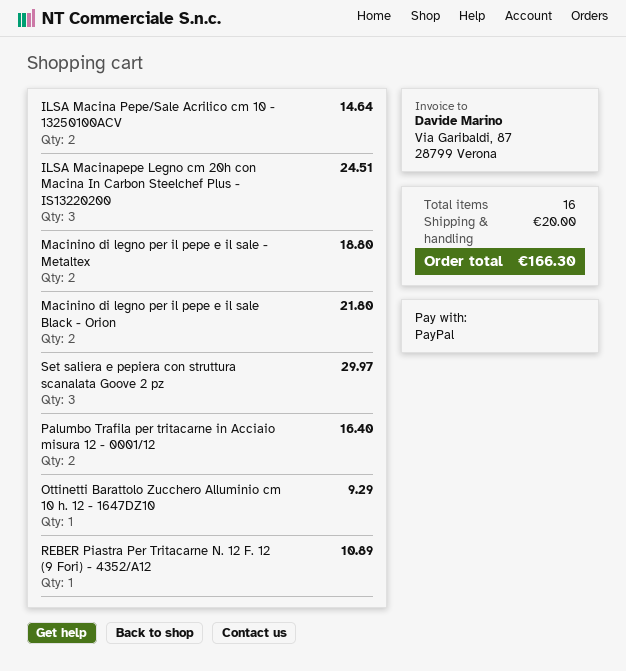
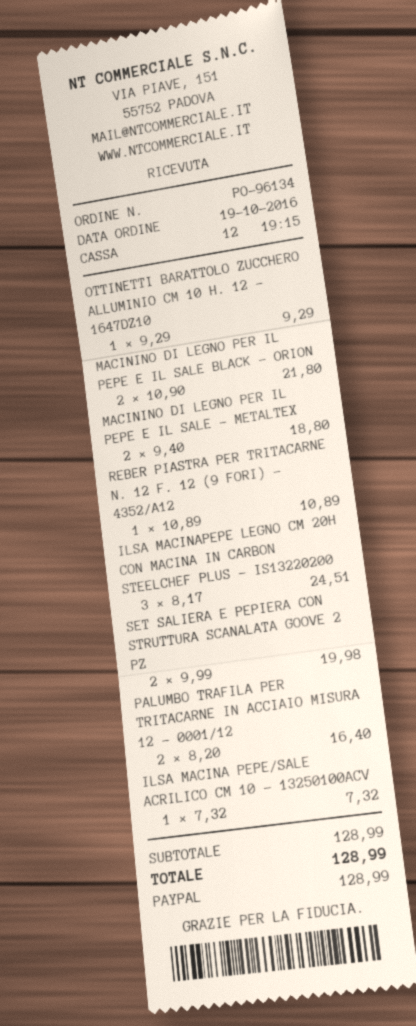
ILSA Macina Pepe/Sale Acrilico cm 10 - 13250100ACV: 2 for 14.64 -> 1 for 7.32
Set saliera e pepiera con struttura scanalata Goove 2 pz: 3 for 29.97 -> 2 for 19.98
shipping: 20.00 -> none
total: 166.30 -> 128.99

